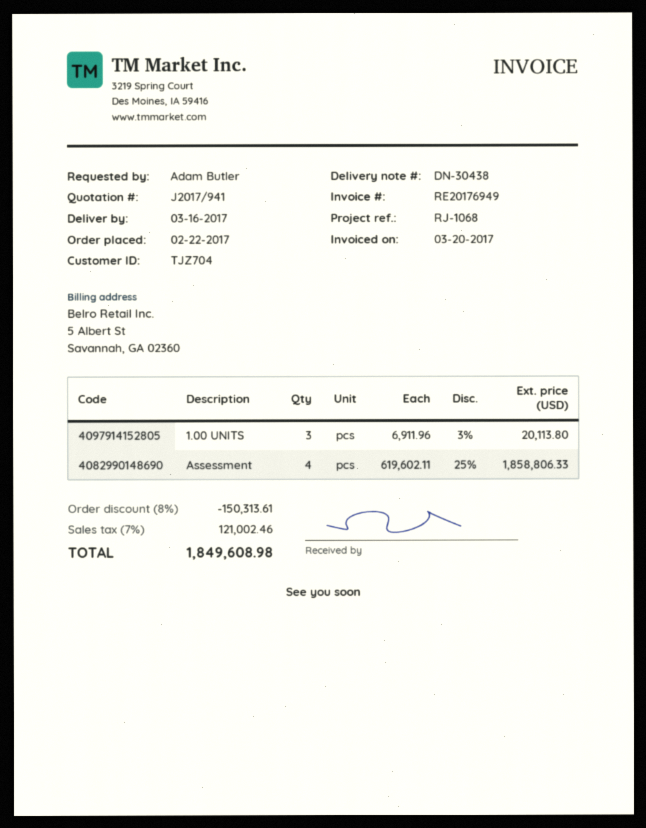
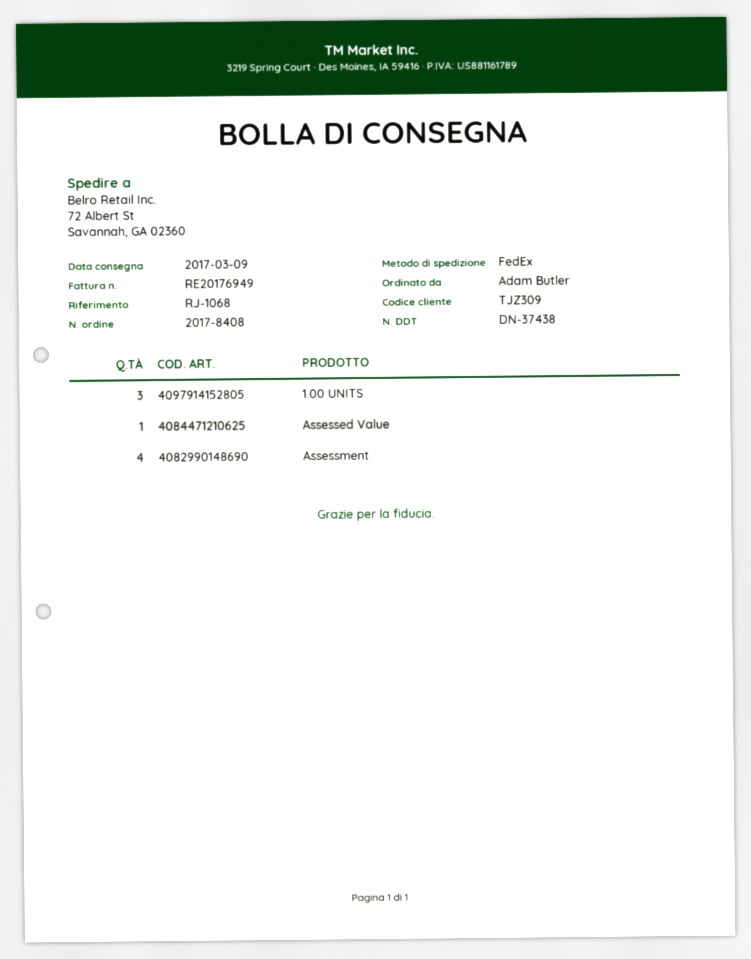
delivery note number: DN-30438 -> DN-37438
delivery date: 2017-03-16 -> 2017-03-09
customer number: TJZ704 -> TJZ309
Assessed Value: none -> 1

